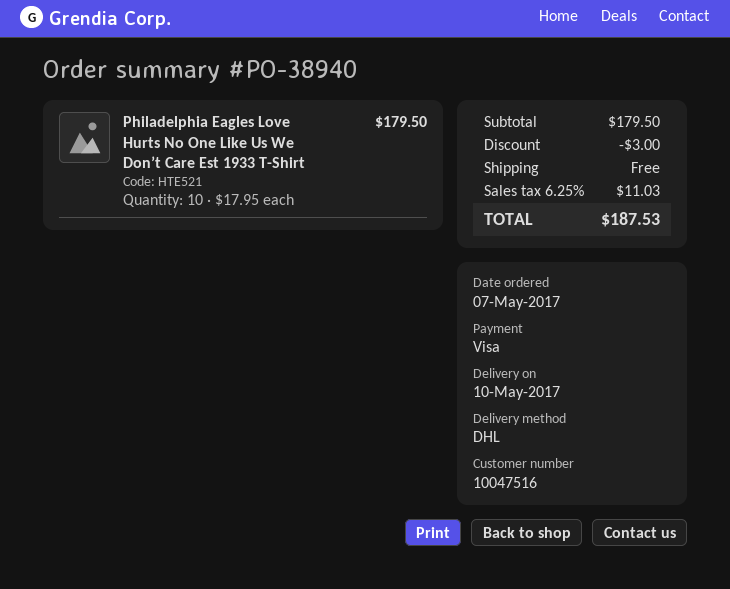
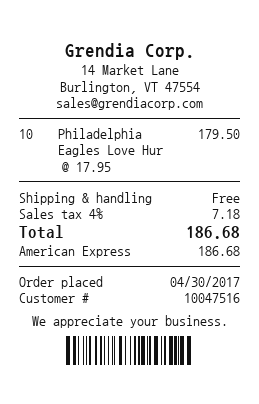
order date: 2017-05-07 -> 2017-04-30
payment method: Visa -> American Express
discount: 3.00 -> none
tax: 6.25% = 11.03 -> 4% = 7.18
total: 187.53 -> 186.68

